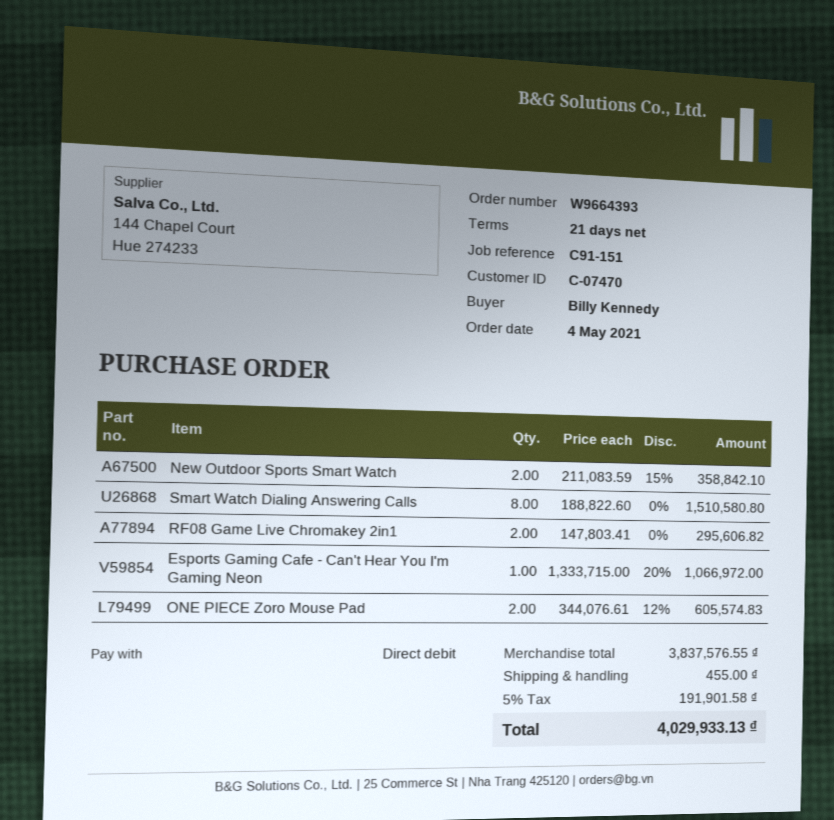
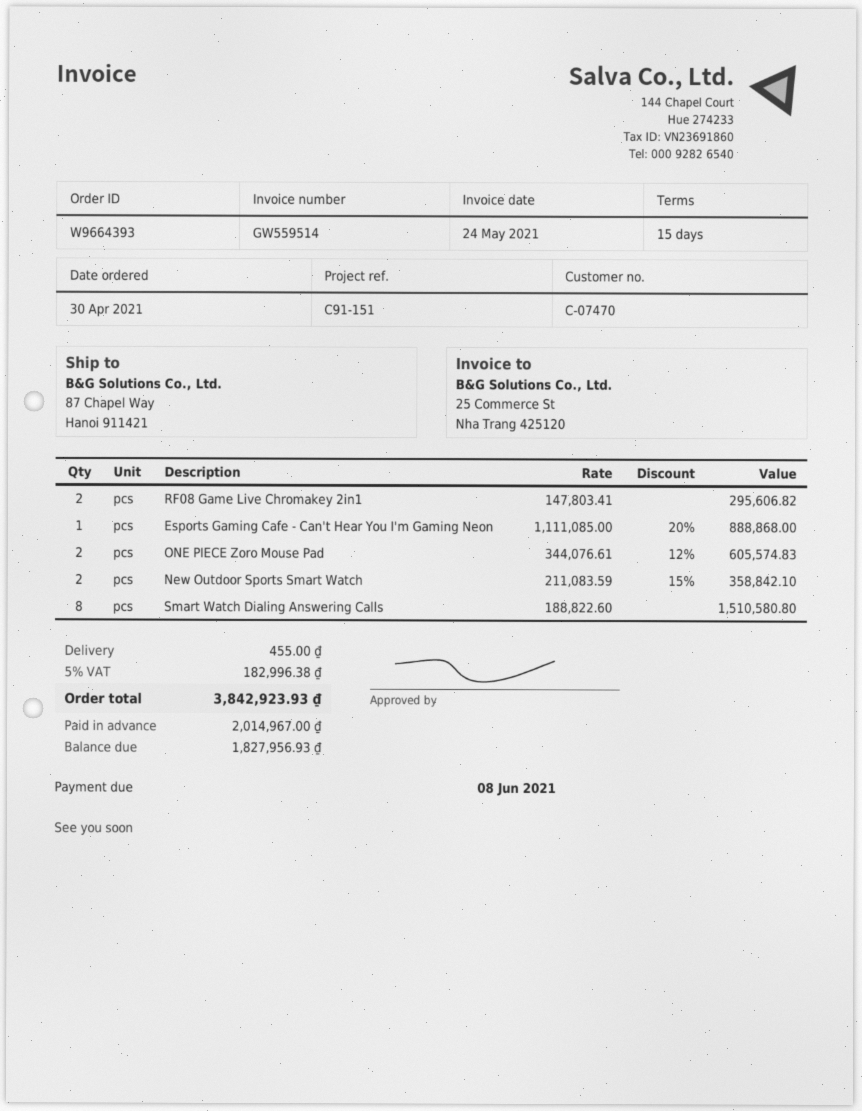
order date: 2021-05-04 -> 2021-04-30
payment terms: 21 days -> 15 days
Esports Gaming Cafe - Can't Hear You I'm Gaming Neon: 1 x 1333715.00 - 20% = 1066972.00 -> 1 x 1111085.00 - 20% = 888868.00
tax: 5% = 191901.58 -> 5% = 182996.38
total: 4029933.13 -> 3842923.93

